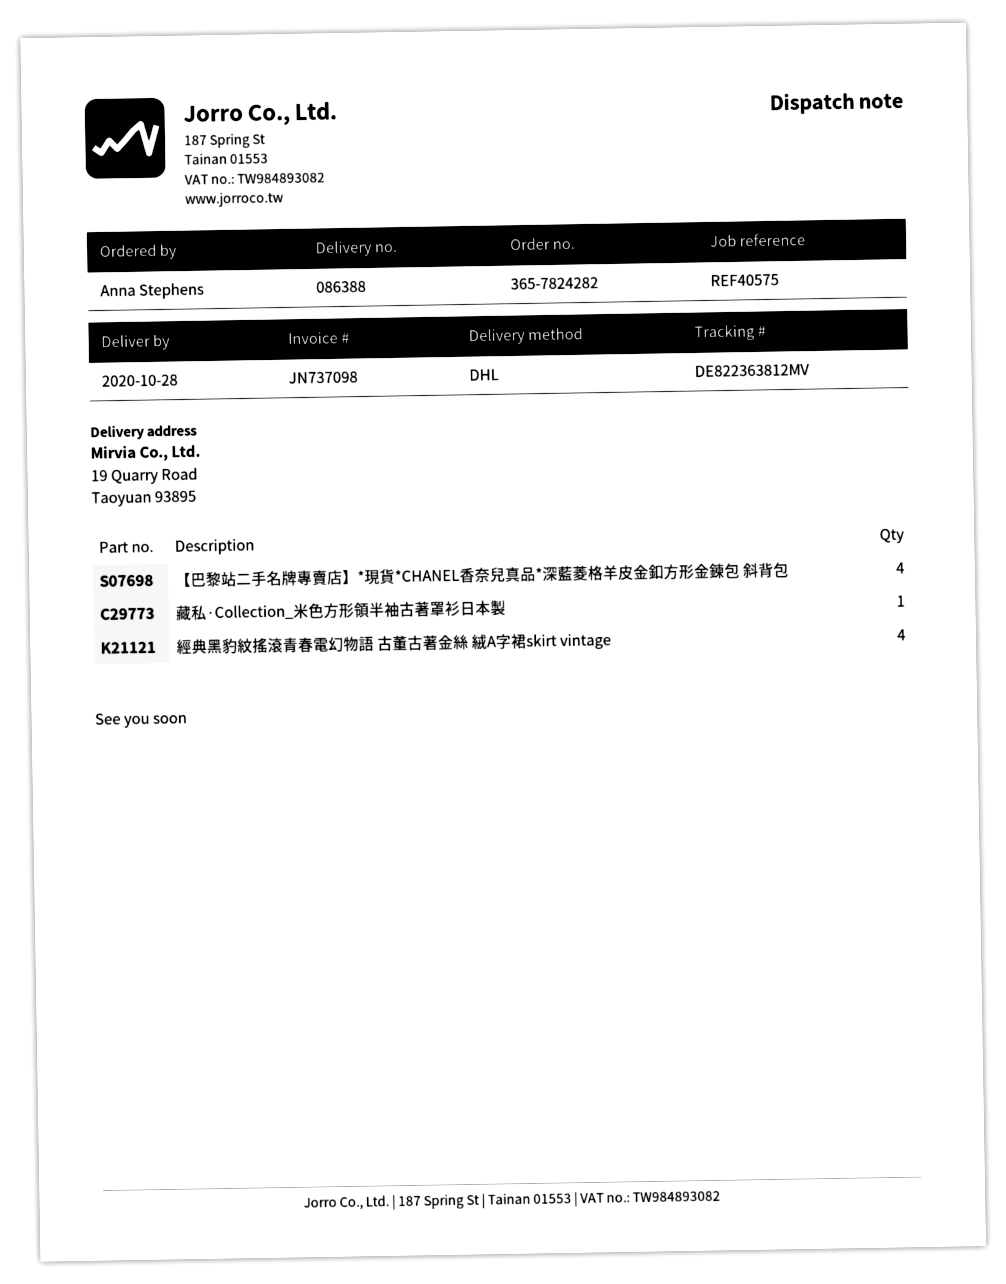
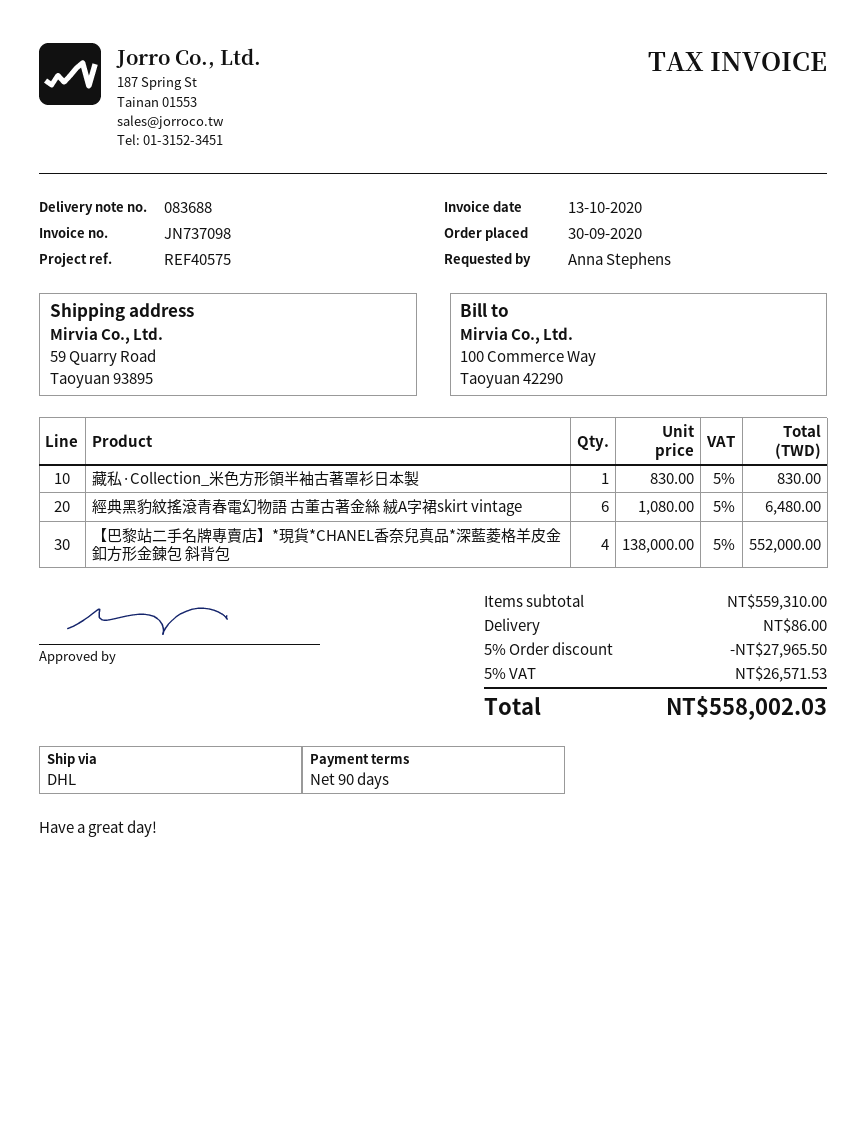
delivery note number: 086388 -> 083688
ship to: 19 Quarry Road, Taoyuan 93895 -> 59 Quarry Road, Taoyuan 93895
經典黑豹紋搖滾青春電幻物語 古董古著金絲 絨A字裙skirt vintage: 4 -> 6

